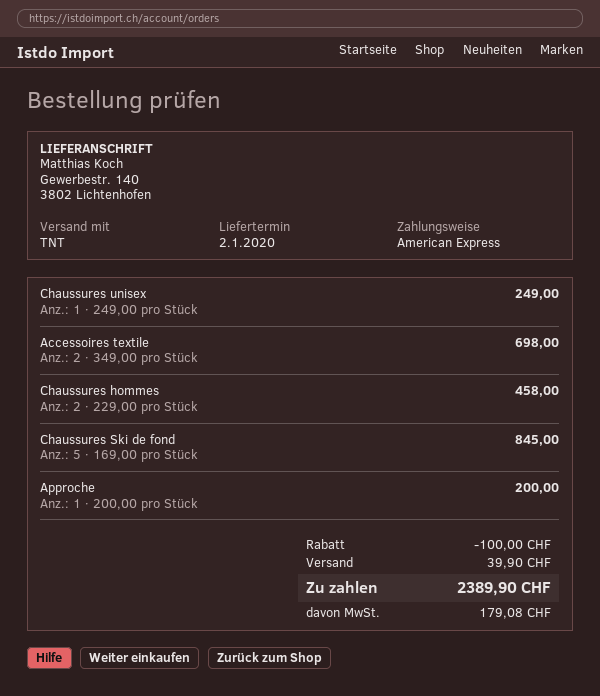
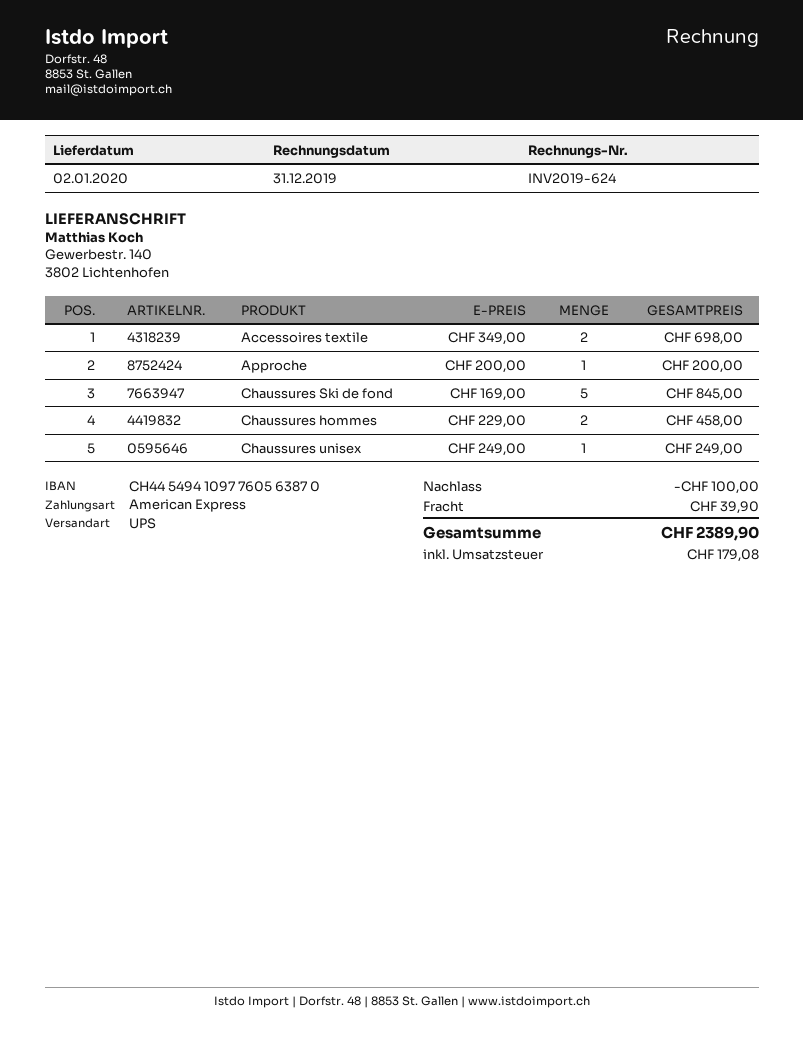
shipping method: TNT -> UPS

